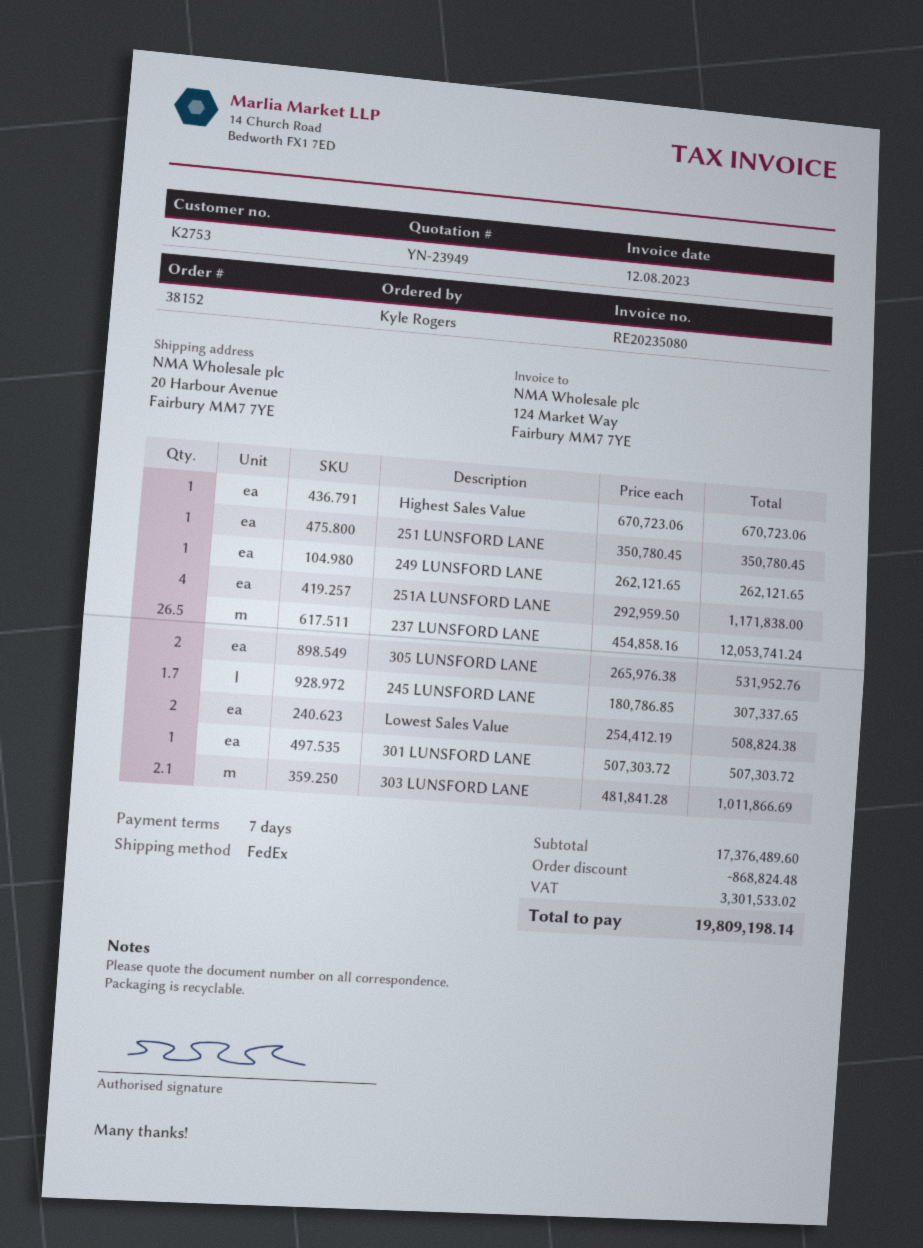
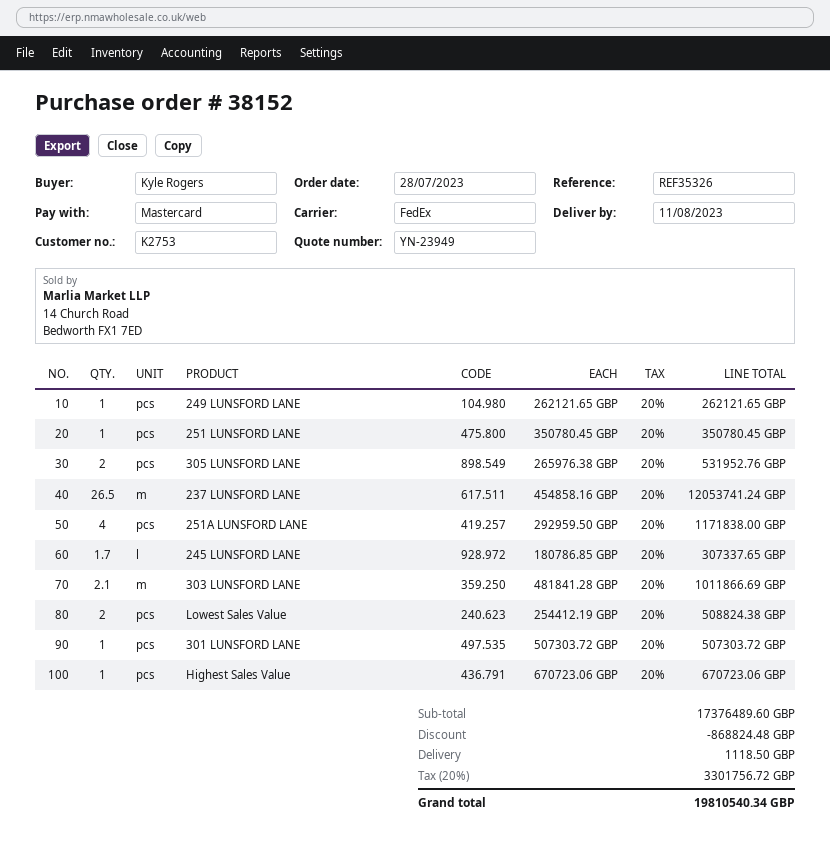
shipping: none -> 1118.50
tax: 3301533.02 -> 3301756.72
total: 19809198.14 -> 19810540.34

